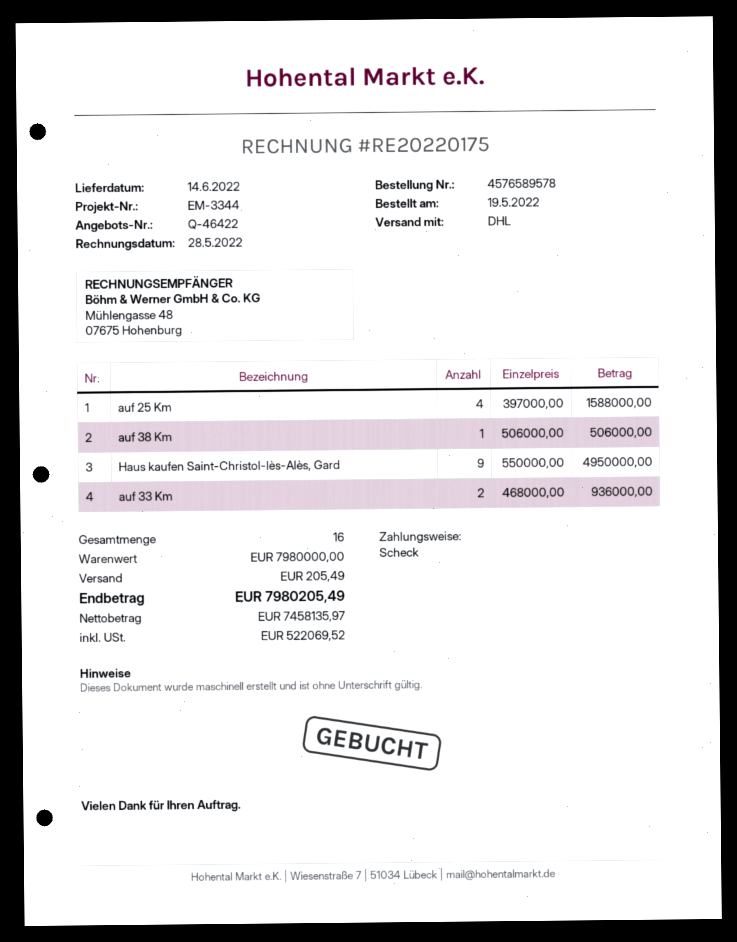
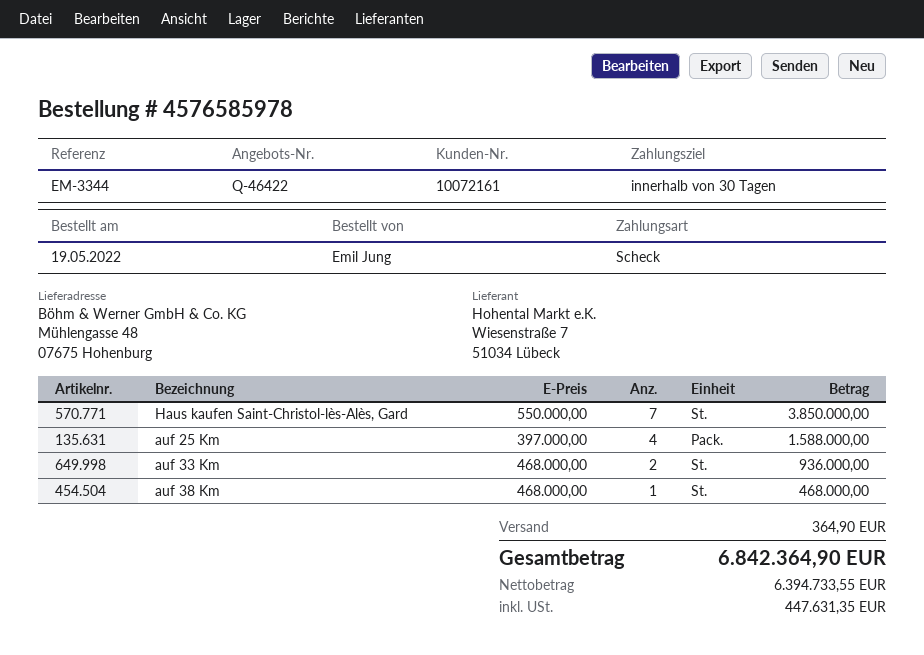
order number: 4576589578 -> 4576585978
auf 38 Km: 1 x 506000.00 = 506000.00 -> 1 x 468000.00 = 468000.00
Haus kaufen Saint-Christol-lès-Alès, Gard: 9 x 550000.00 = 4950000.00 -> 7 x 550000.00 = 3850000.00
shipping: 205.49 -> 364.90
net: 7458135.97 -> 6394733.55
tax: 522069.52 -> 447631.35
total: 7980205.49 -> 6842364.90

